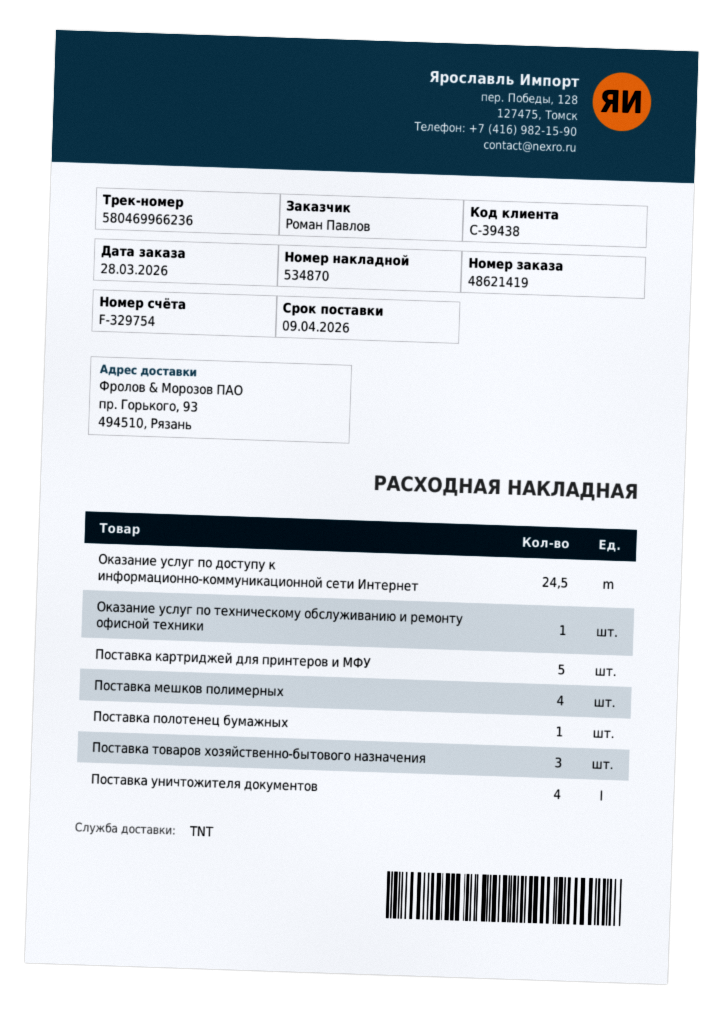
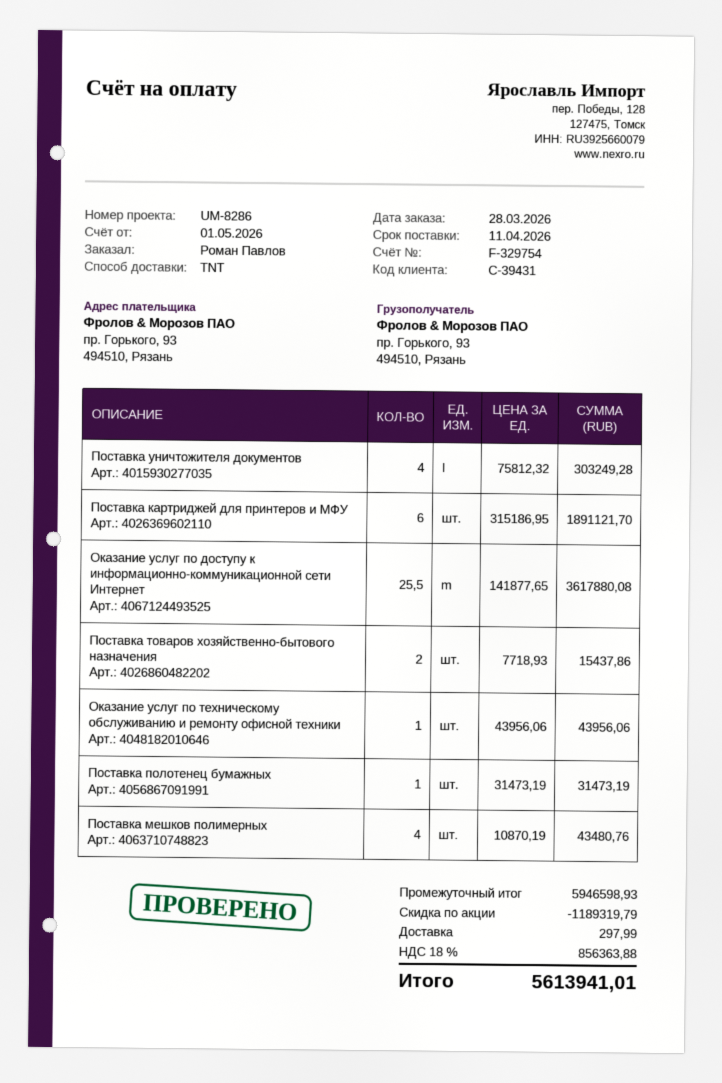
delivery date: 2026-04-09 -> 2026-04-11
customer number: C-39438 -> C-39431
Оказание услуг по доступу к информационно-коммуникационной сети Интернет: 24.5 -> 25.5
Поставка картриджей для принтеров и МФУ: 5 -> 6
Поставка товаров хозяйственно-бытового назначения: 3 -> 2

